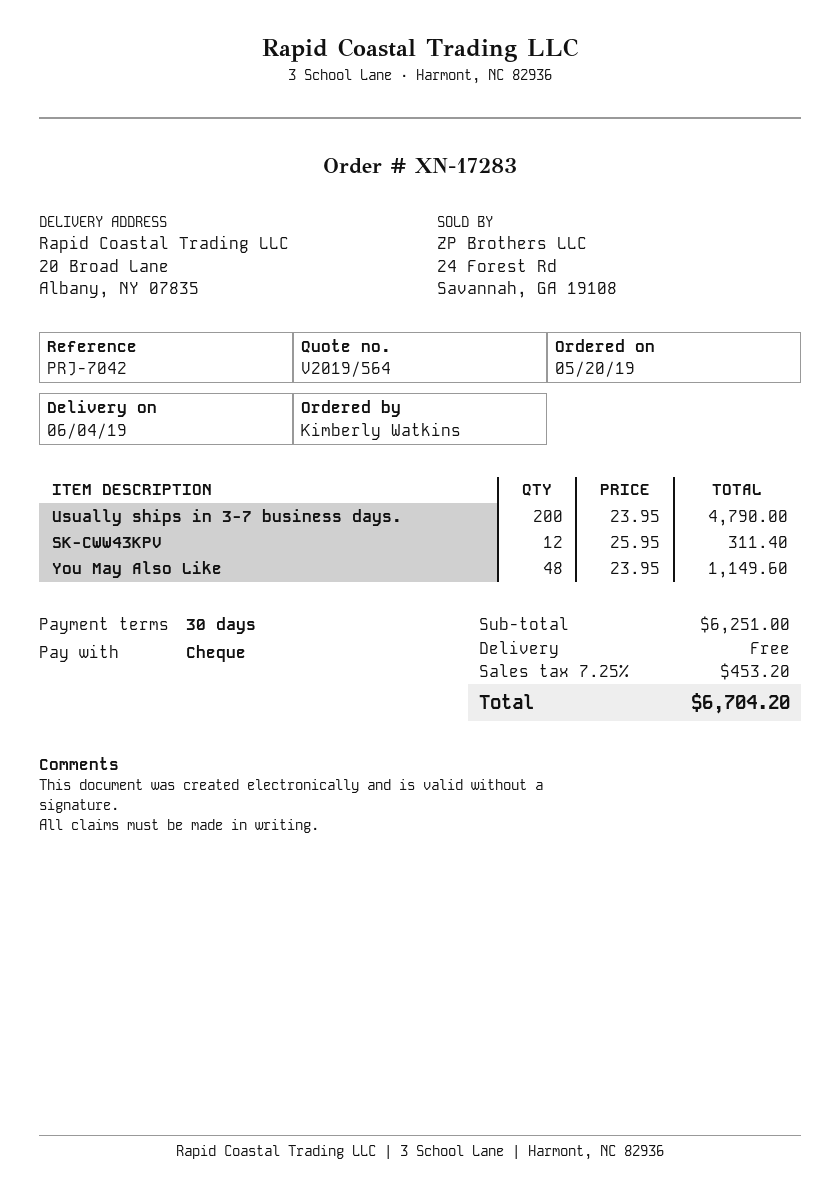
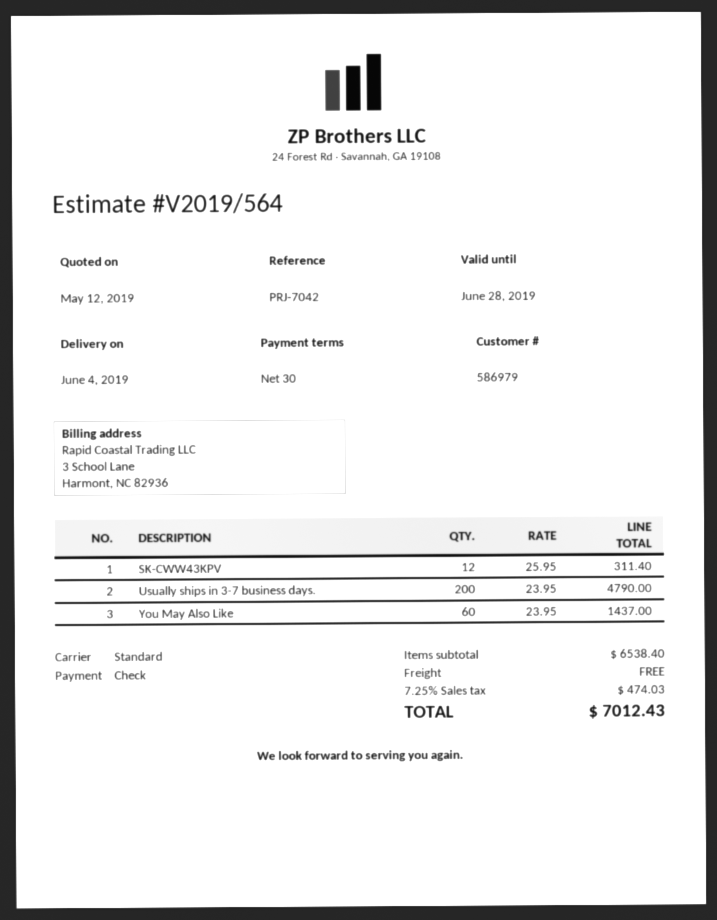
You May Also Like: 48 x 23.95 = 1149.60 -> 60 x 23.95 = 1437.00
subtotal: 6251.00 -> 6538.40
tax: 7.25% = 453.20 -> 7.25% = 474.03
total: 6704.20 -> 7012.43

